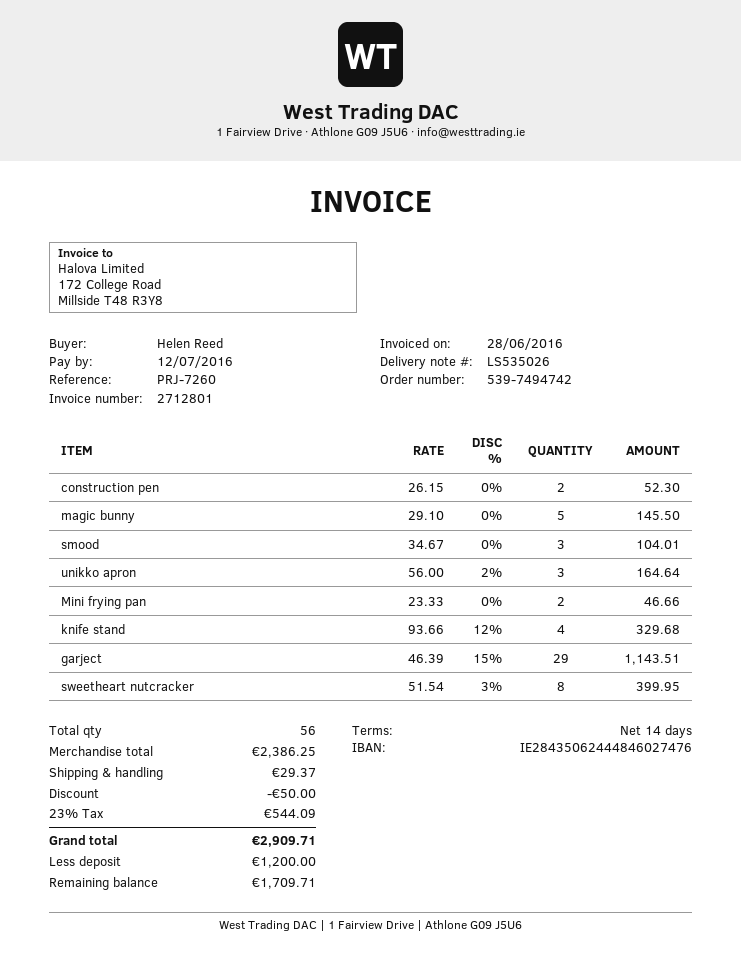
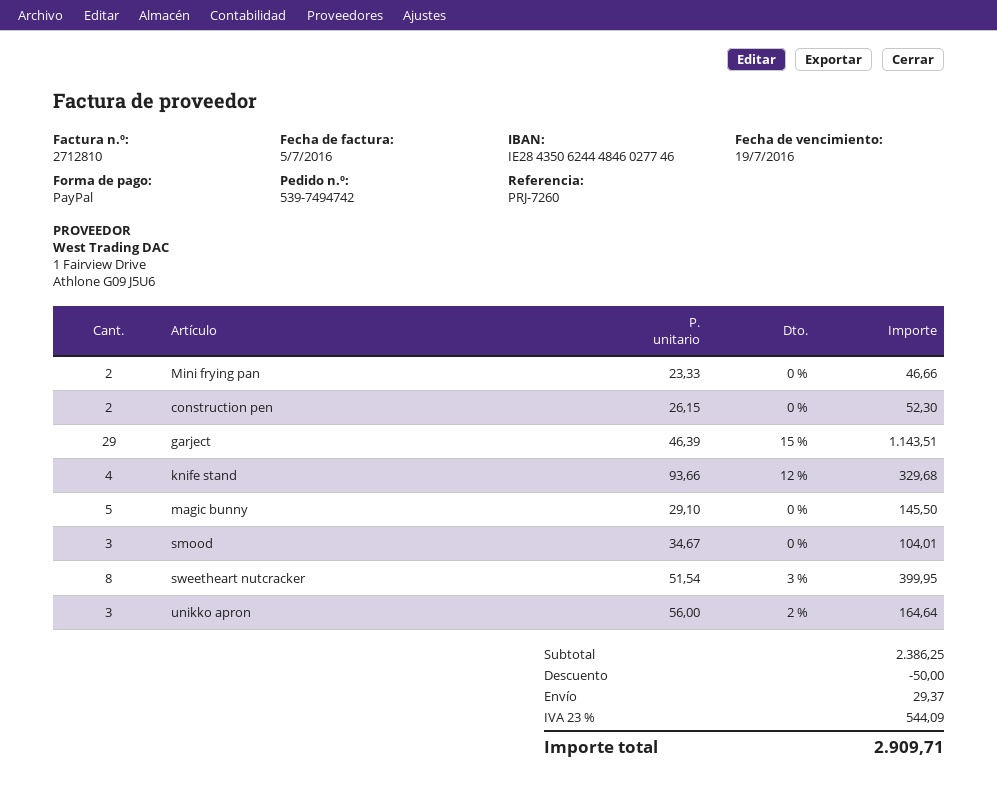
invoice number: 2712801 -> 2712810
invoice date: 2016-06-28 -> 2016-07-05
due date: 2016-07-12 -> 2016-07-19
bank account: IE28435062444846027476 -> IE28435062444846027746

